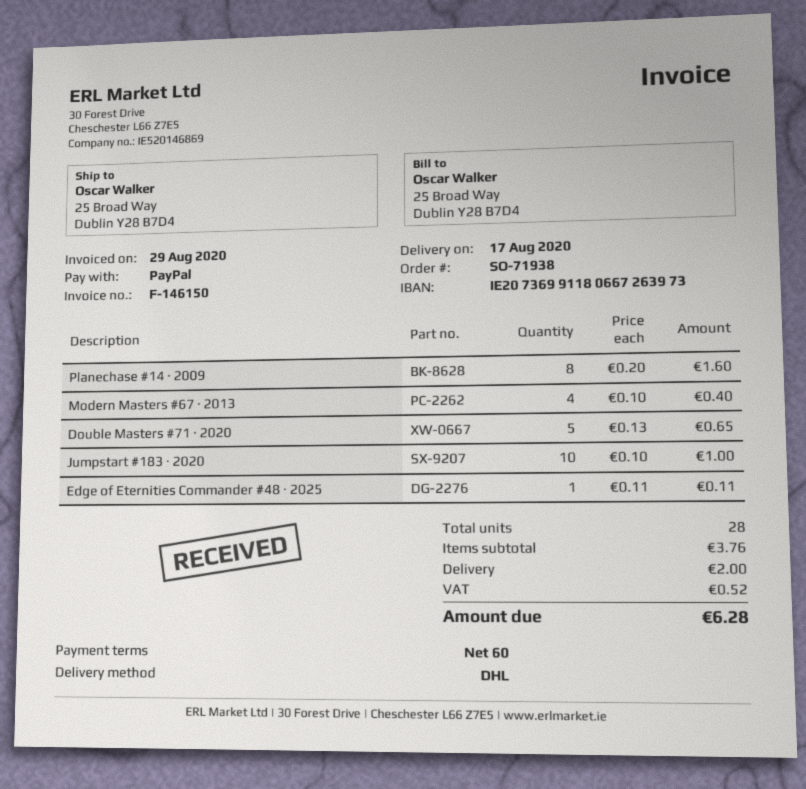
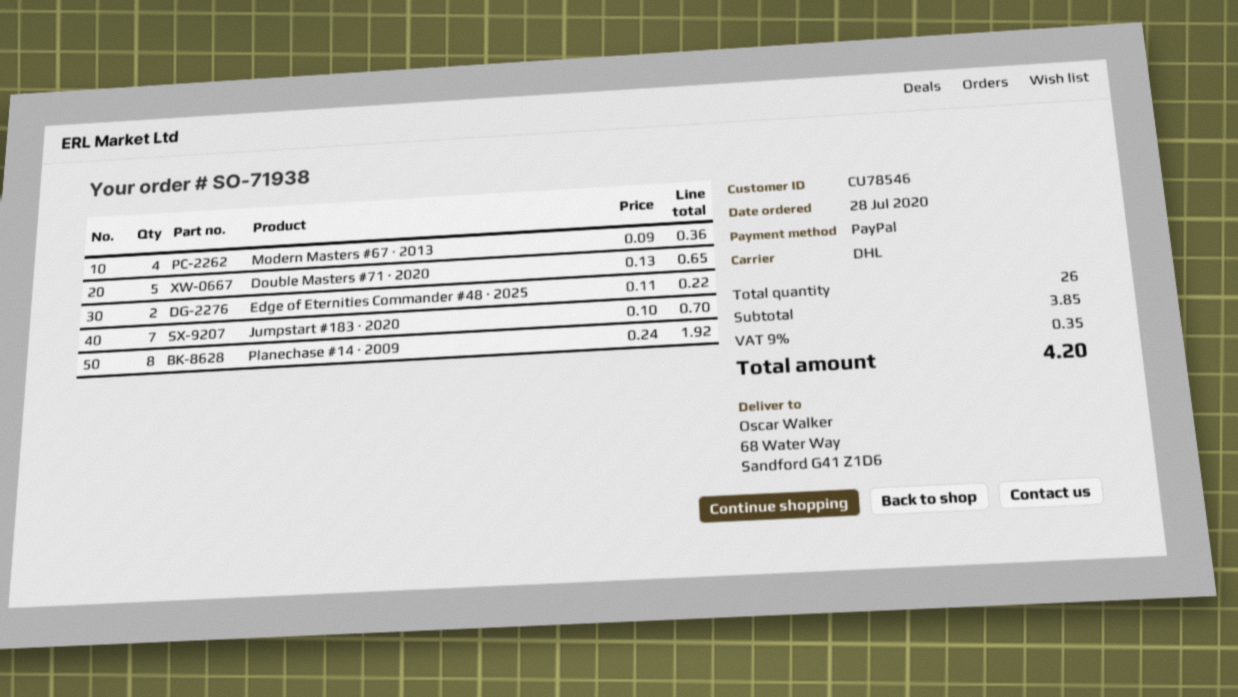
ship to: 25 Broad Way, Dublin Y28 B7D4 -> 68 Water Way, Sandford G41 Z1D6
Planechase #14 · 2009: 8 x 0.20 = 1.60 -> 8 x 0.24 = 1.92
Modern Masters #67 · 2013: 4 x 0.10 = 0.40 -> 4 x 0.09 = 0.36
Jumpstart #183 · 2020: 10 x 0.10 = 1.00 -> 7 x 0.10 = 0.70
Edge of Eternities Commander #48 · 2025: 1 x 0.11 = 0.11 -> 2 x 0.11 = 0.22
total quantity: 28 -> 26
subtotal: 3.76 -> 3.85
shipping: 2.00 -> none
tax: 0.52 -> 0.35
total: 6.28 -> 4.20

